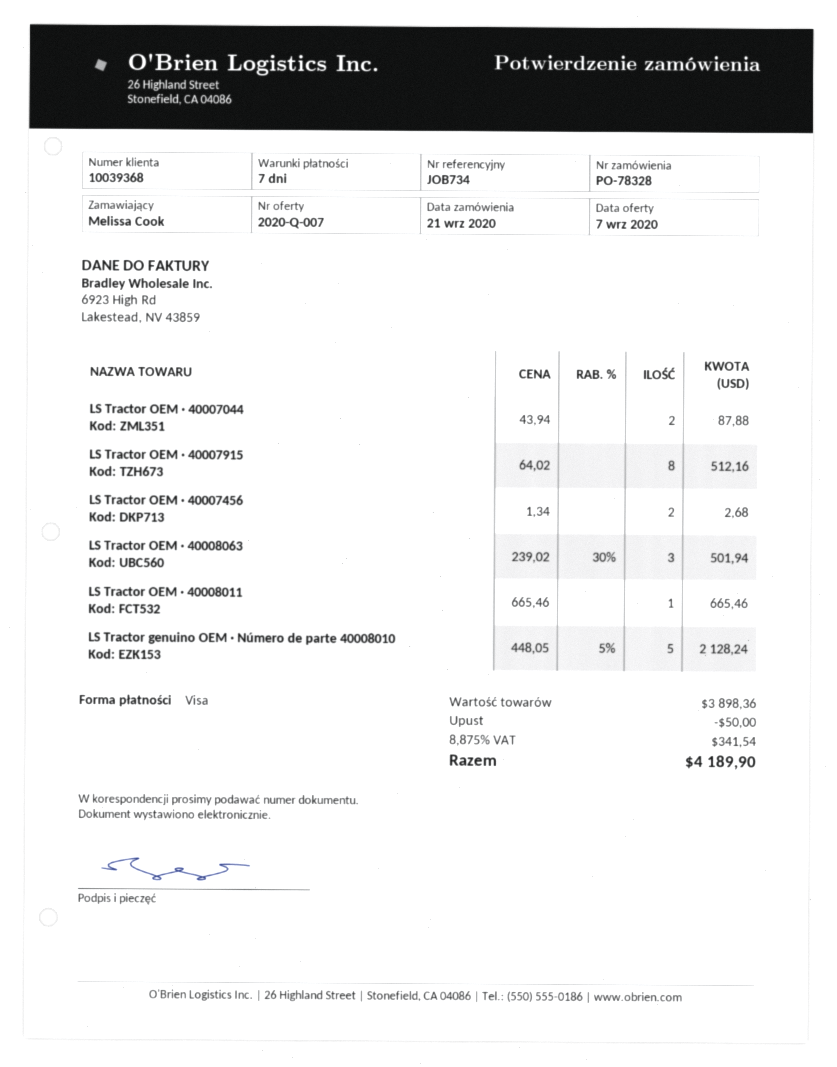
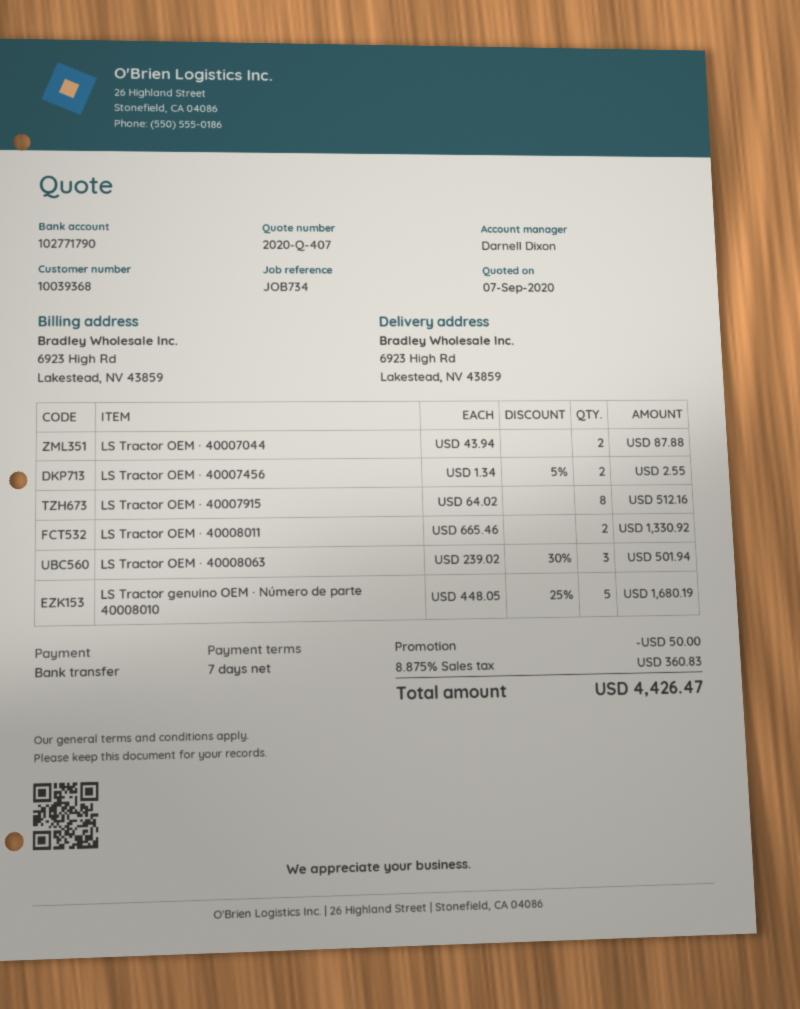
quote number: 2020-Q-007 -> 2020-Q-407
payment method: Visa -> bank transfer
LS Tractor OEM · 40007456: 2 x 1.34 = 2.68 -> 2 x 1.34 - 5% = 2.55
LS Tractor OEM · 40008011: 1 x 665.46 = 665.46 -> 2 x 665.46 = 1330.92
LS Tractor genuino OEM · Número de parte 40008010: 5 x 448.05 - 5% = 2128.24 -> 5 x 448.05 - 25% = 1680.19
tax: 8.875% = 341.54 -> 8.875% = 360.83
total: 4189.90 -> 4426.47

